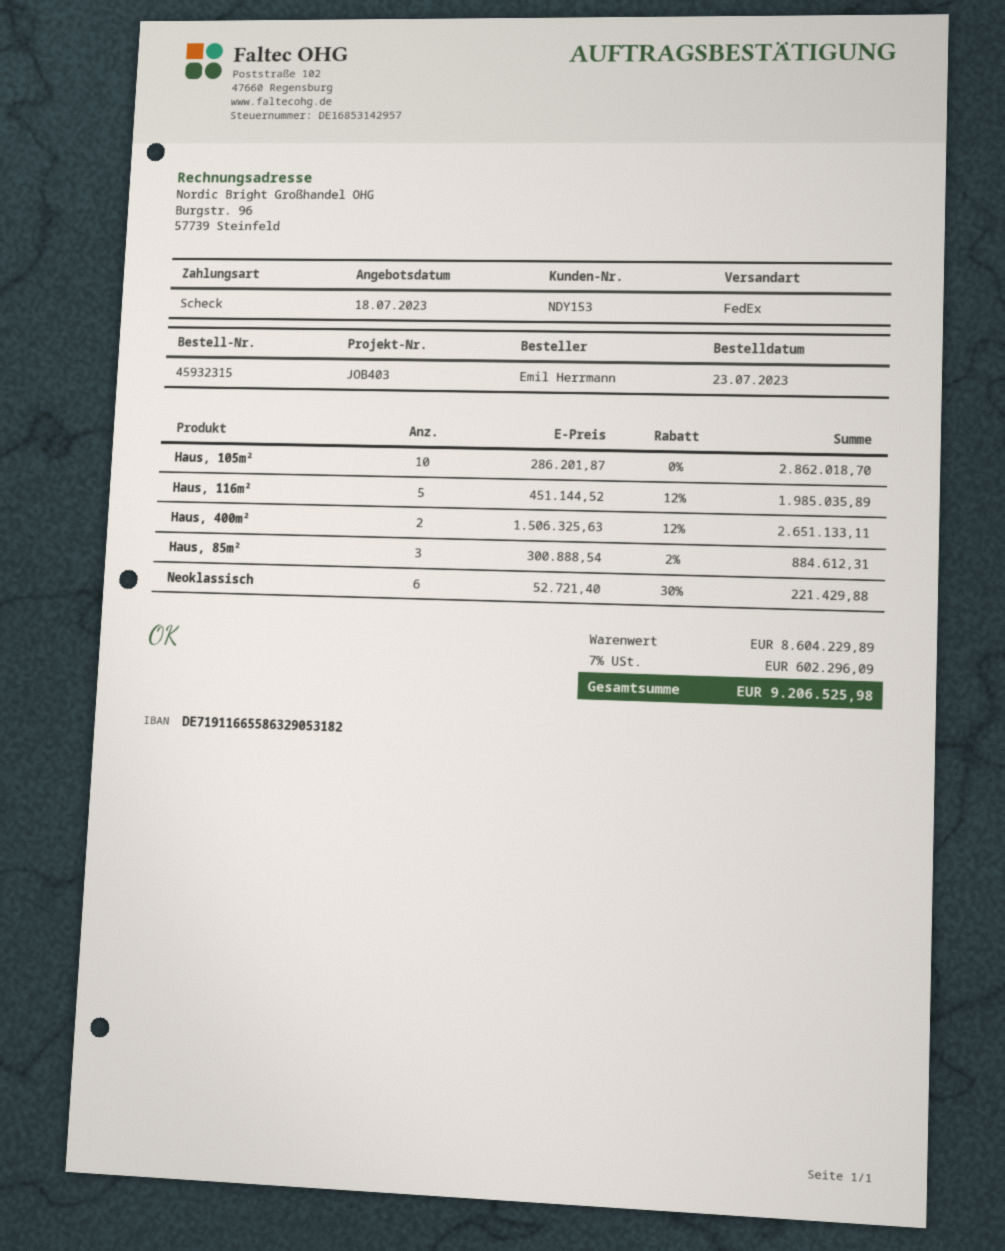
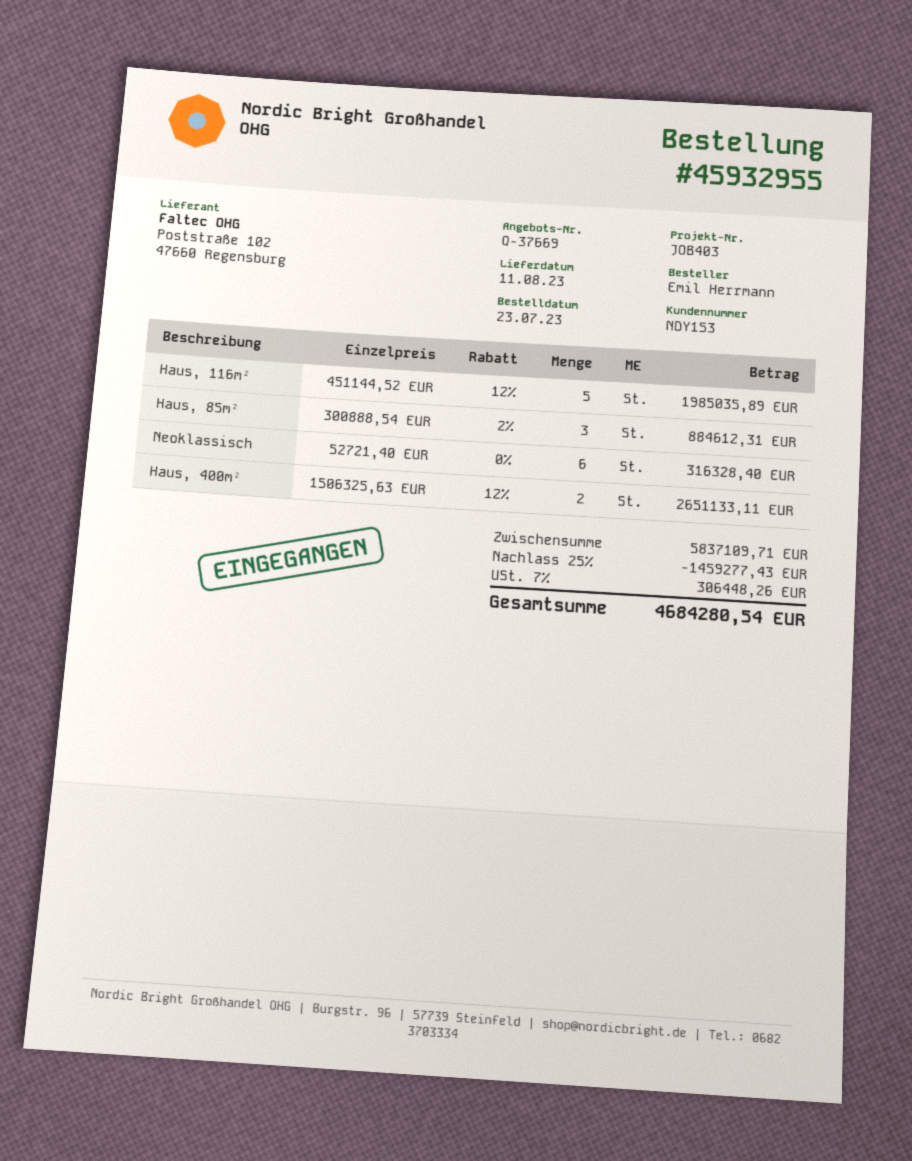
order number: 45932315 -> 45932955
Haus, 105m²: 10 x 286201.87 = 2862018.70 -> none
Neoklassisch: 6 x 52721.40 - 30% = 221429.88 -> 6 x 52721.40 = 316328.40
subtotal: 8604229.89 -> 5837109.71
discount: none -> 25% = 1459277.43
tax: 7% = 602296.09 -> 7% = 306448.26
total: 9206525.98 -> 4684280.54

